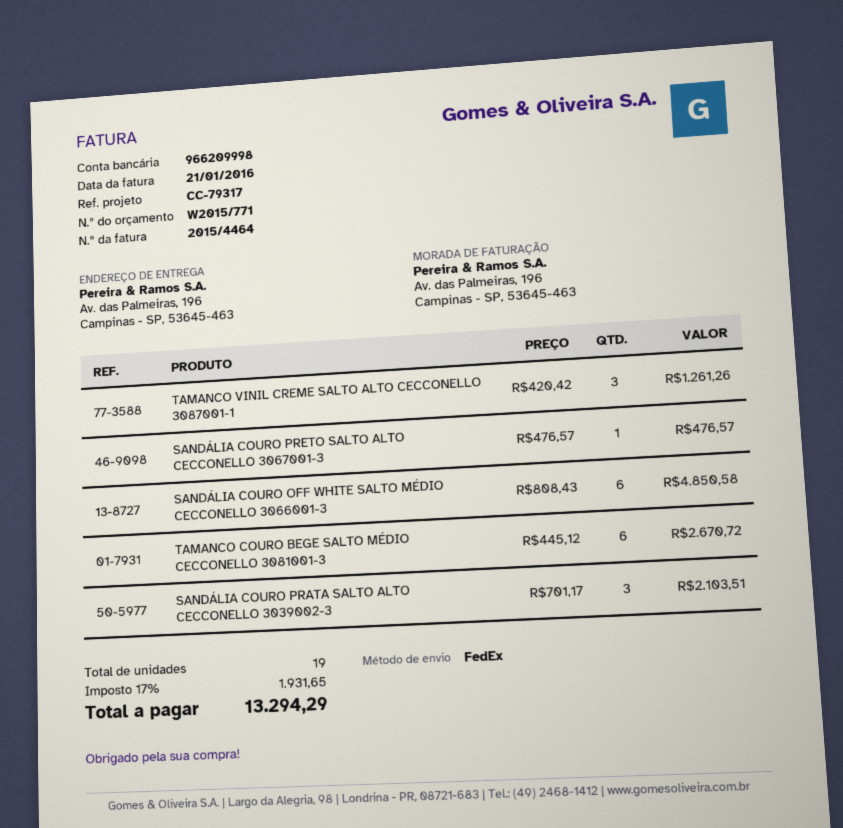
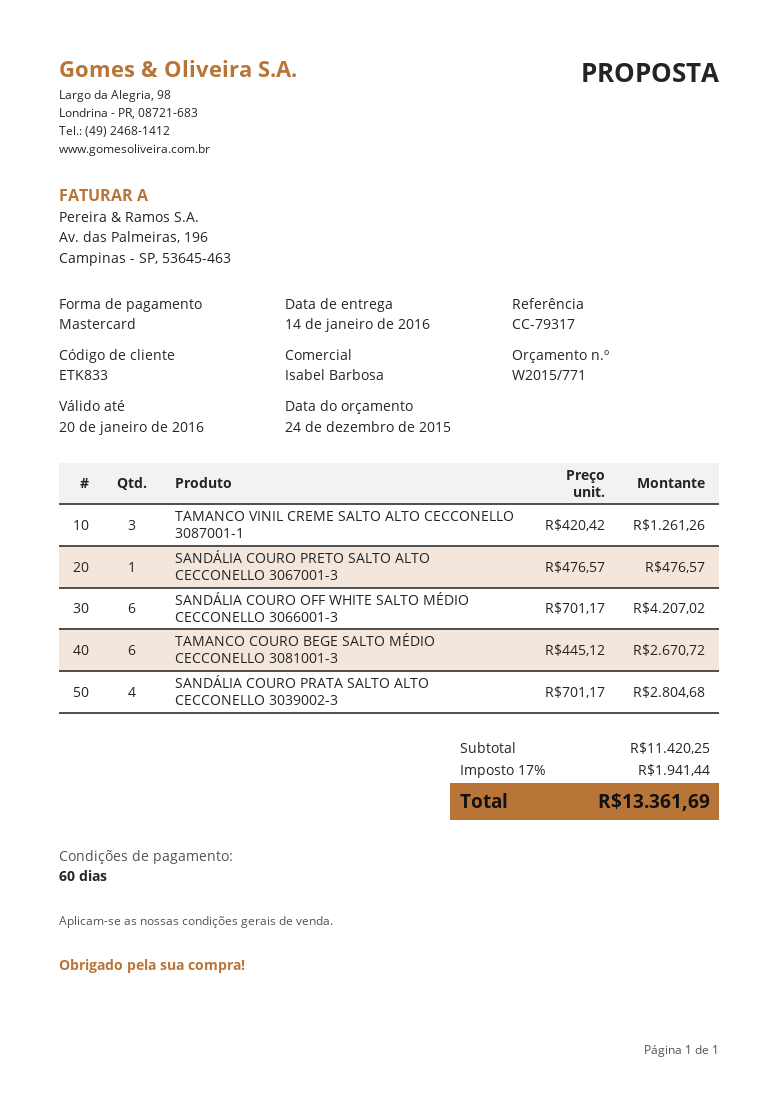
SANDÁLIA COURO OFF WHITE SALTO MÉDIO CECCONELLO 3066001-3: 6 x 808.43 = 4850.58 -> 6 x 701.17 = 4207.02
SANDÁLIA COURO PRATA SALTO ALTO CECCONELLO 3039002-3: 3 x 701.17 = 2103.51 -> 4 x 701.17 = 2804.68
tax: 17% = 1931.65 -> 17% = 1941.44
total: 13294.29 -> 13361.69

